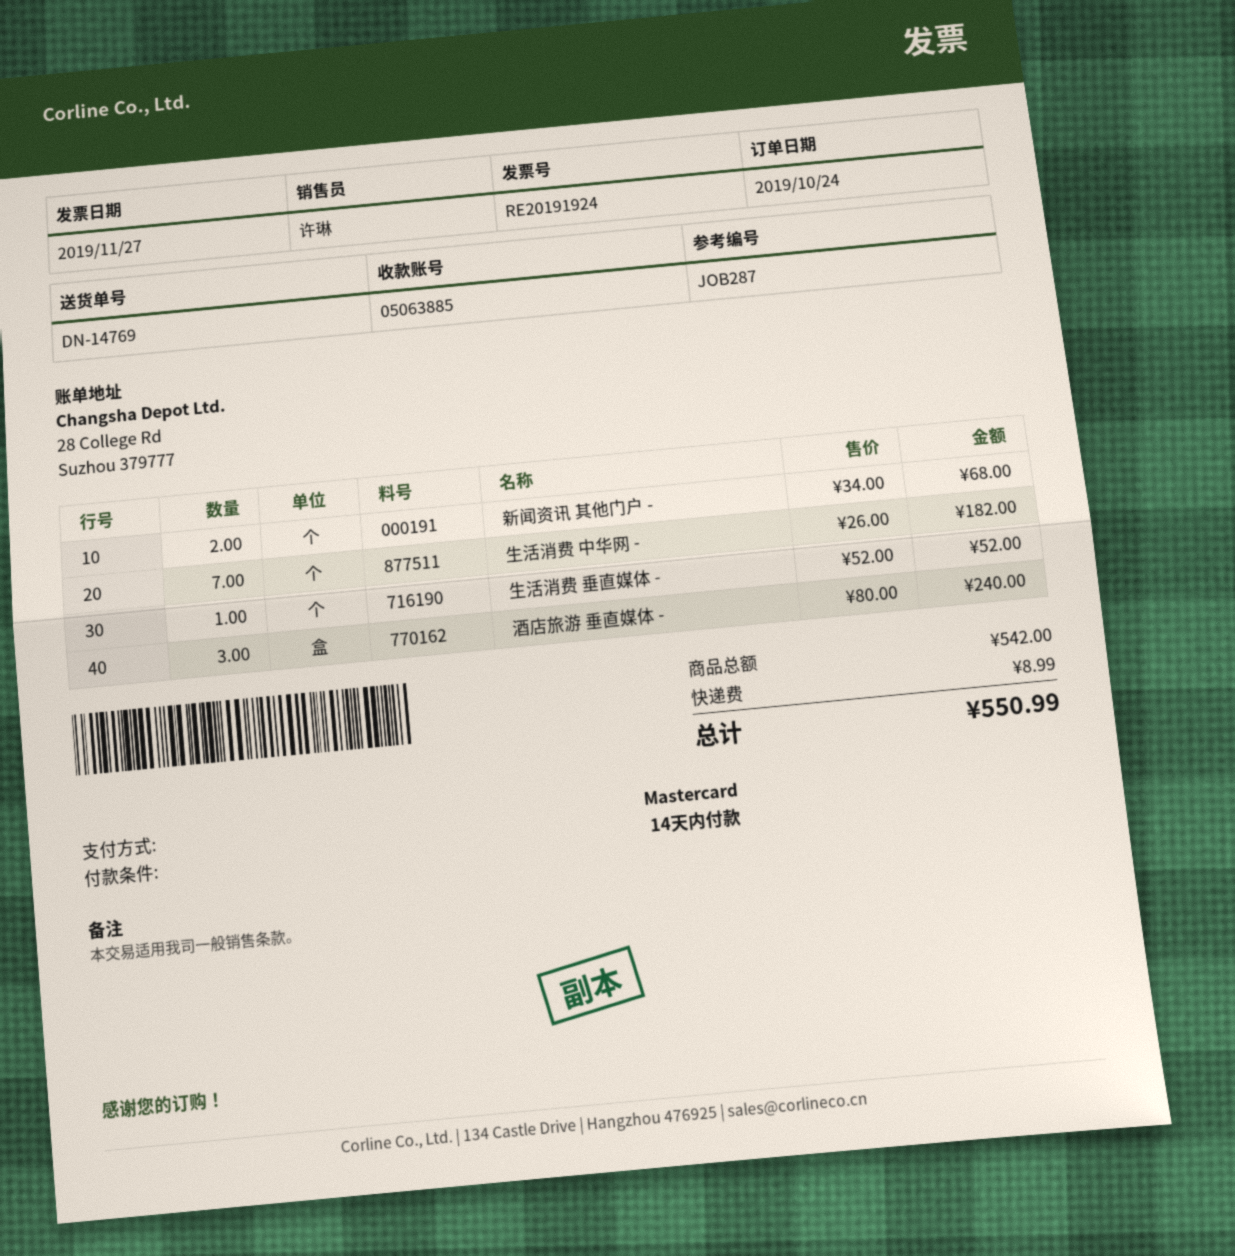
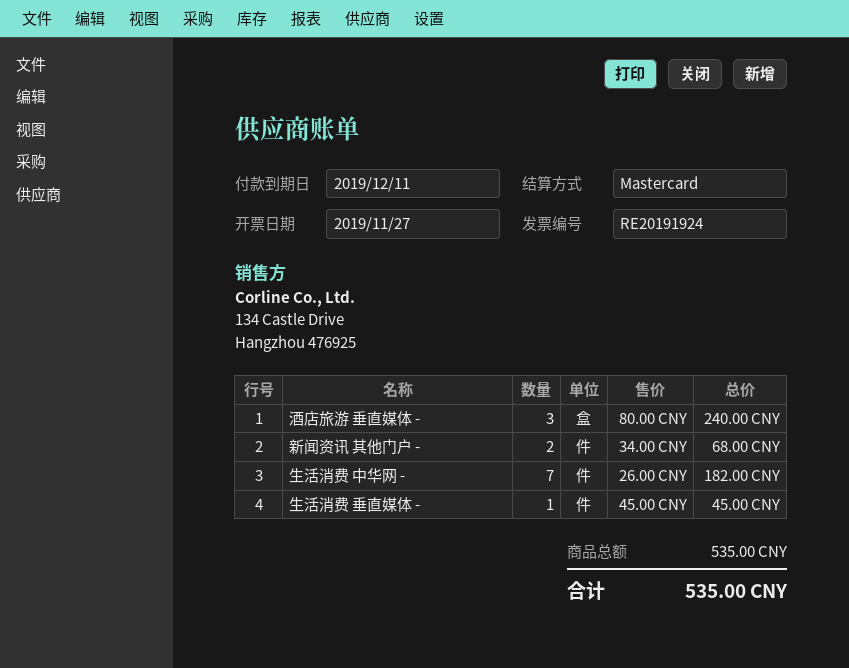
生活消费 垂直媒体 -: 1 x 52.00 = 52.00 -> 1 x 45.00 = 45.00
subtotal: 542.00 -> 535.00
shipping: 8.99 -> none
total: 550.99 -> 535.00

